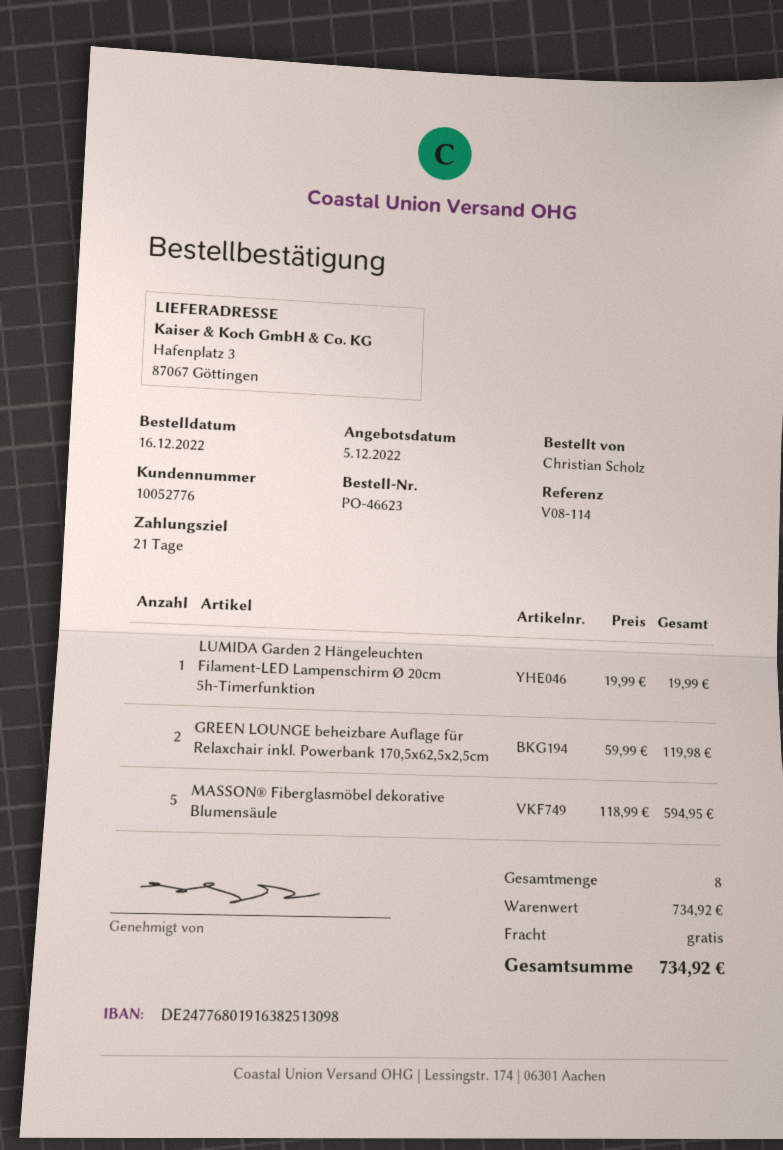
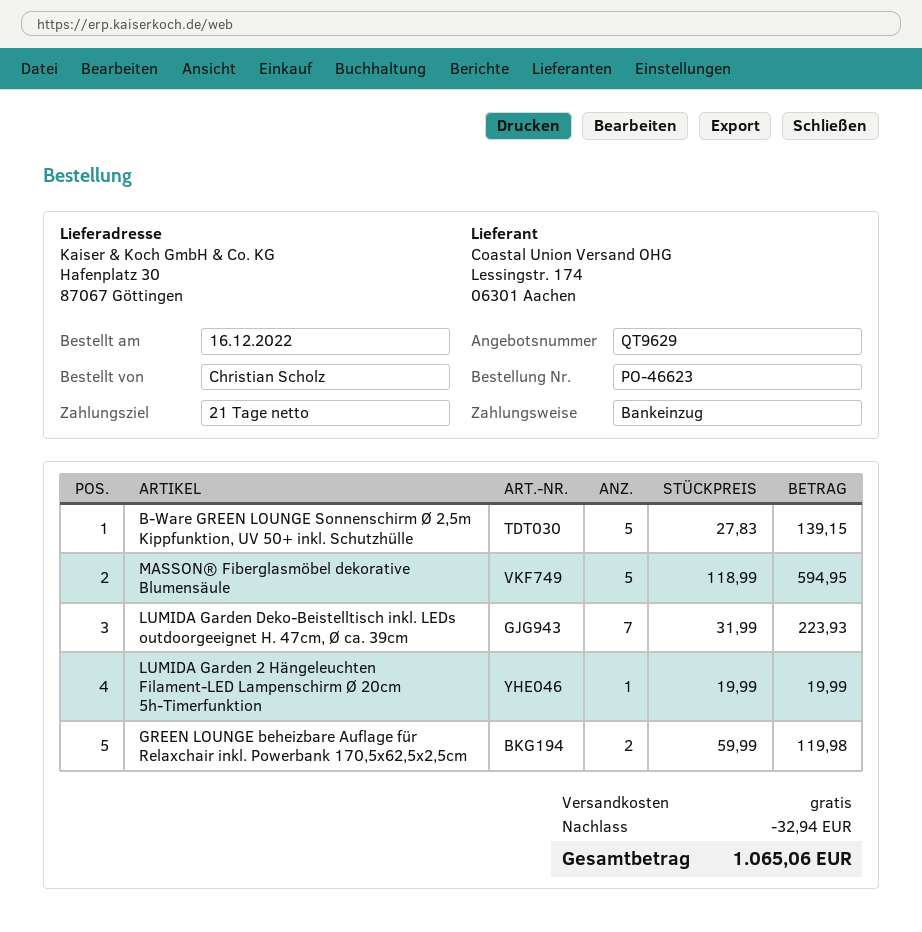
ship to: Hafenplatz 3, 87067 Göttingen -> Hafenplatz 30, 87067 Göttingen
B-Ware GREEN LOUNGE Sonnenschirm Ø 2,5m Kippfunktion, UV 50+ inkl. Schutzhülle: none -> 5 x 27.83 = 139.15
LUMIDA Garden Deko-Beistelltisch inkl. LEDs outdoorgeeignet H. 47cm, Ø ca. 39cm: none -> 7 x 31.99 = 223.93
discount: none -> 32.94
total: 734.92 -> 1065.06

